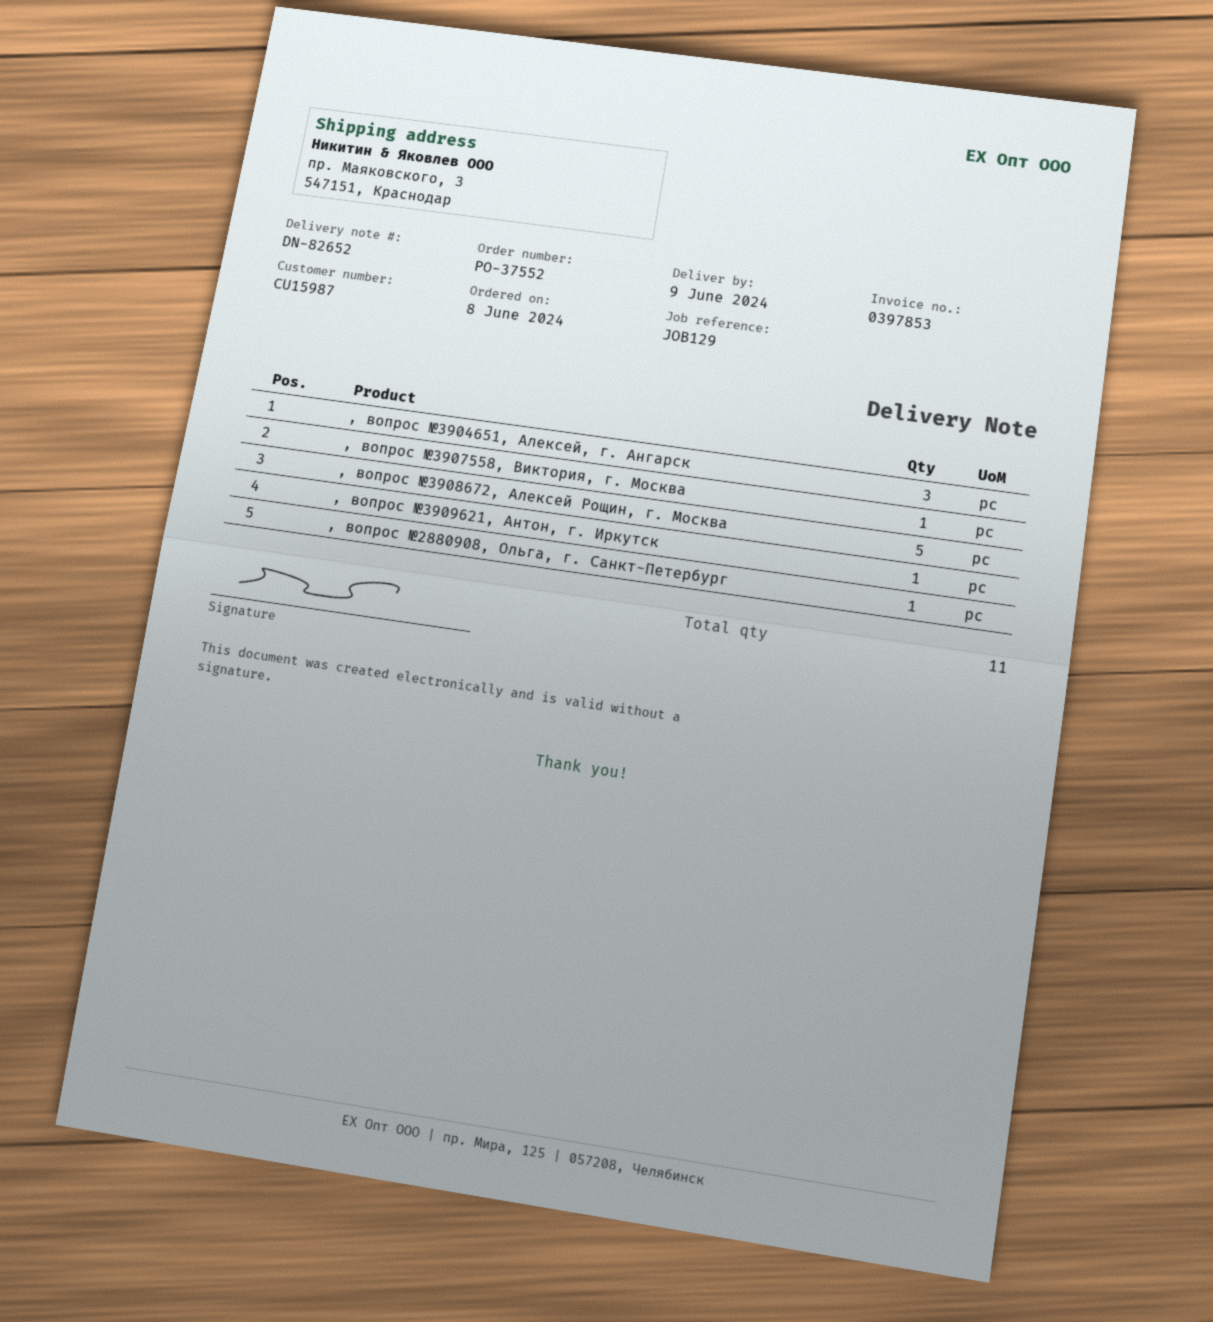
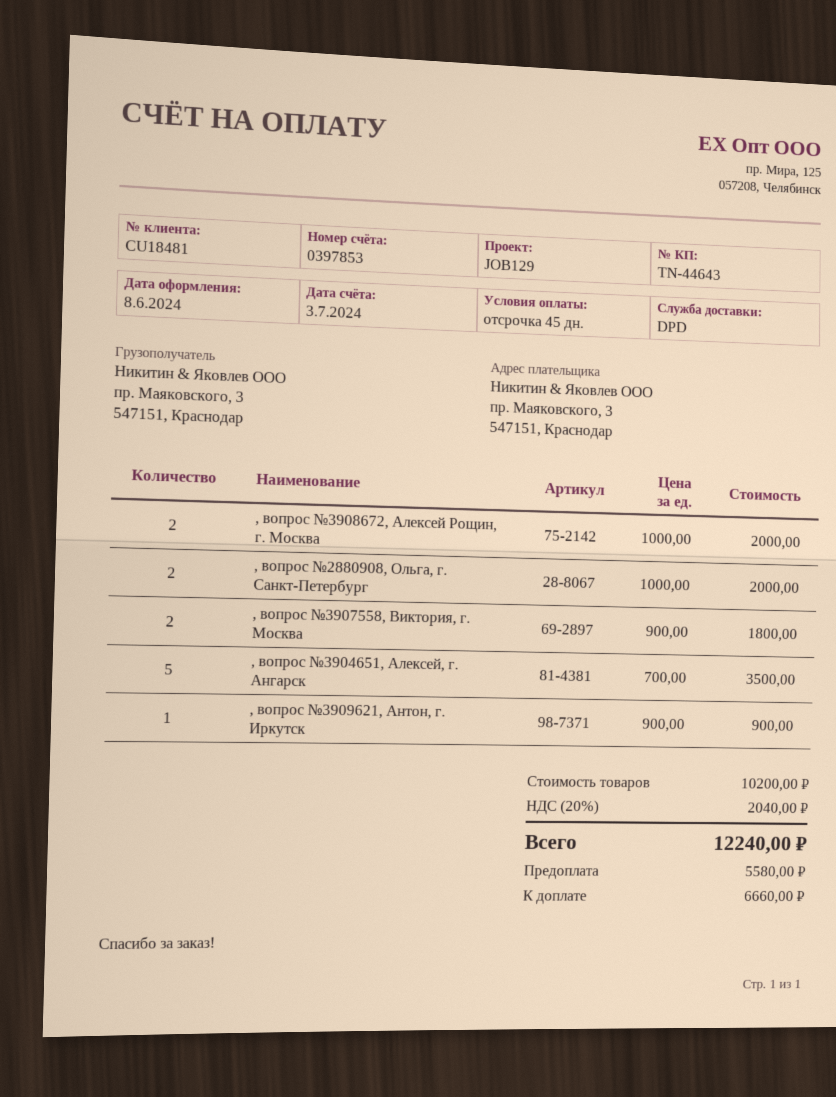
customer number: CU15987 -> CU18481
, вопрос №3904651, Алексей, г. Ангарск: 3 -> 5
, вопрос №3907558, Виктория, г. Москва: 1 -> 2
, вопрос №3908672, Алексей Рощин, г. Москва: 5 -> 2
, вопрос №2880908, Ольга, г. Санкт-Петербург: 1 -> 2

